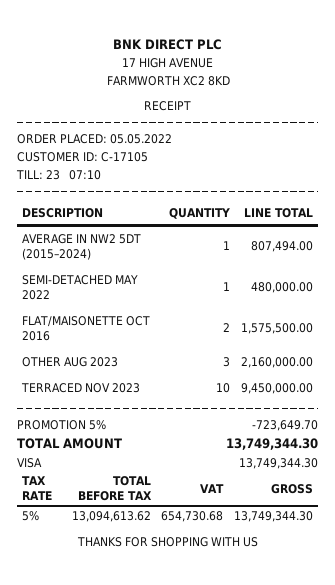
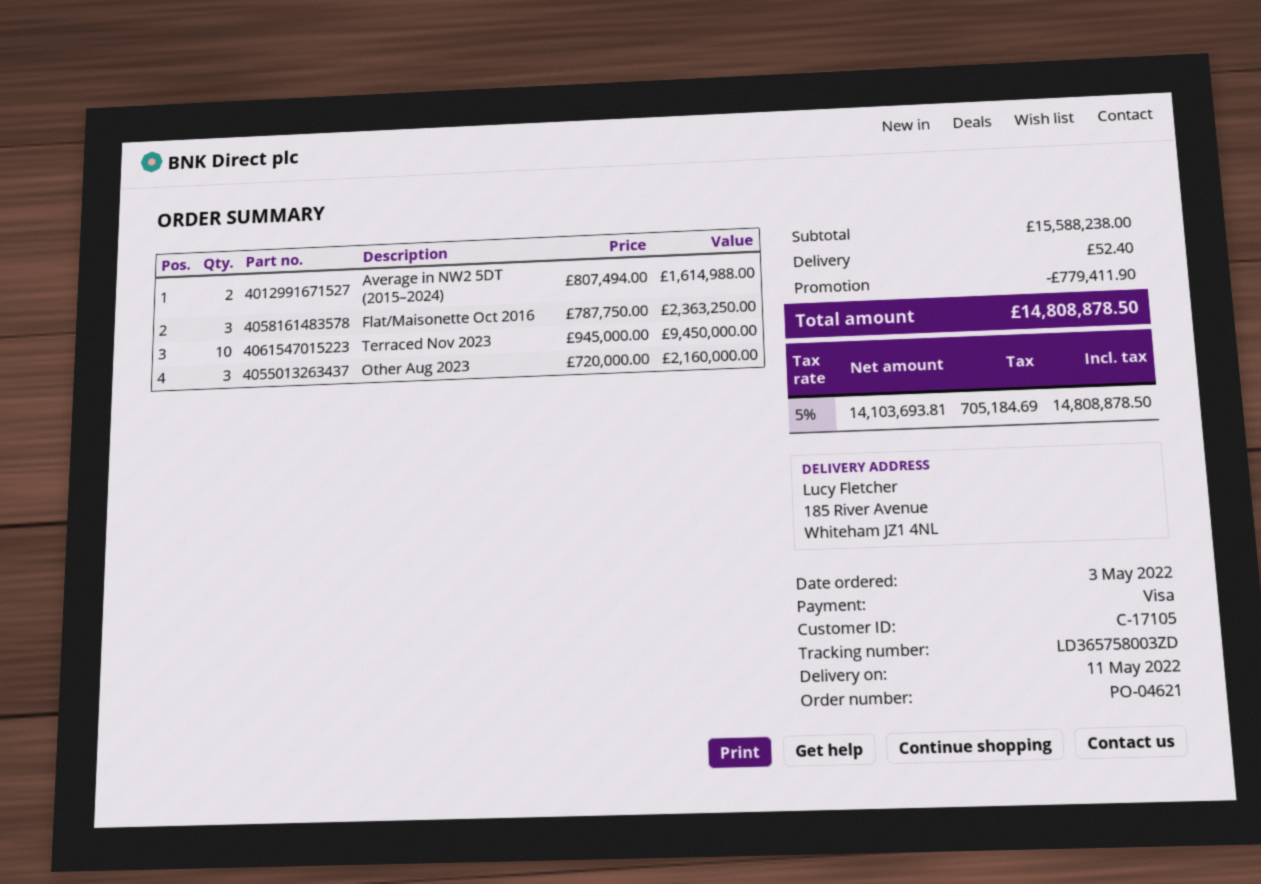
order date: 2022-05-05 -> 2022-05-03
AVERAGE IN NW2 5DT (2015–2024): 1 for 807494.00 -> 2 for 1614988.00
SEMI-DETACHED MAY 2022: 1 for 480000.00 -> none
FLAT/MAISONETTE OCT 2016: 2 for 1575500.00 -> 3 for 2363250.00
discount: 723649.70 -> 779411.90
shipping: none -> 52.40
net: 13094613.62 -> 14103693.81
tax: 5% = 654730.68 -> 5% = 705184.69
total: 13749344.30 -> 14808878.50

